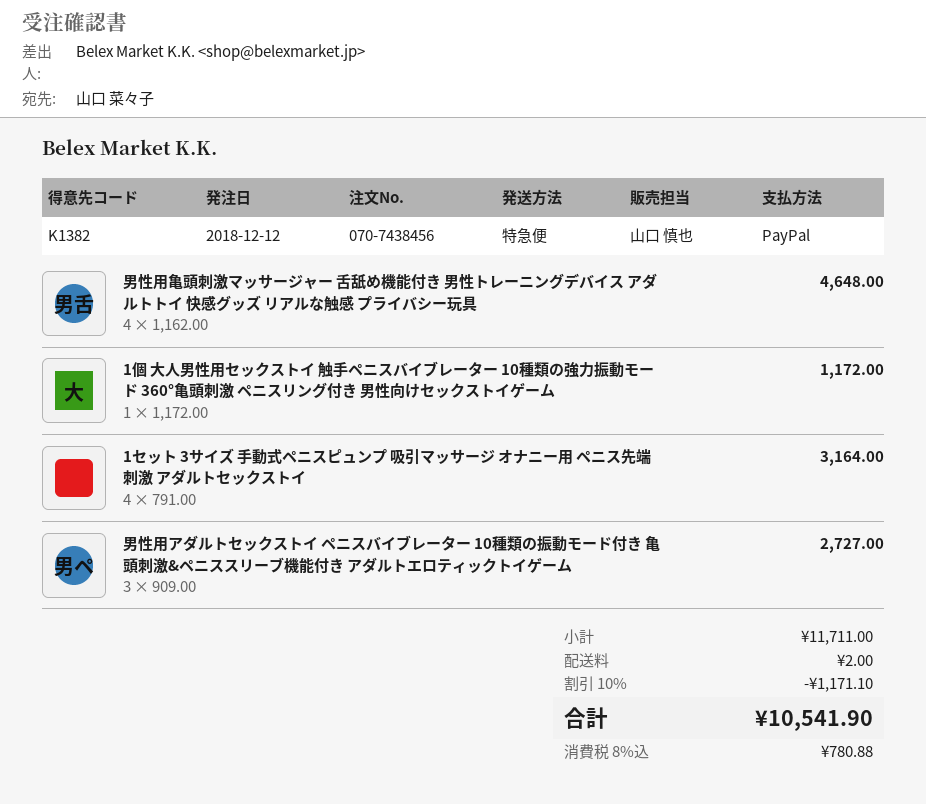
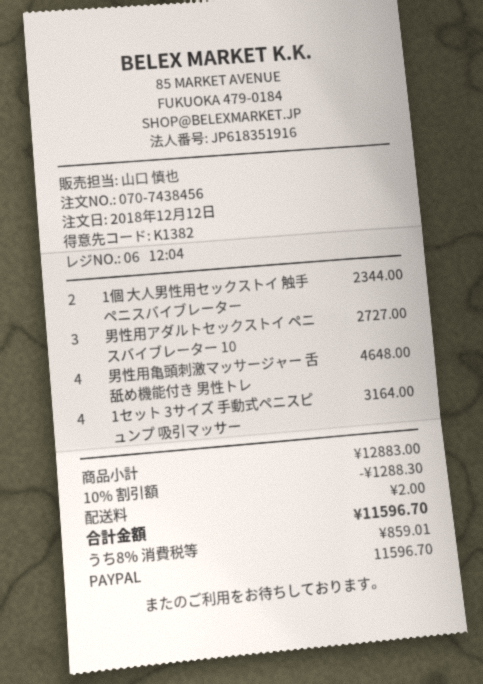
1個 大人男性用セックストイ 触手ペニスバイブレーター 10種類の強力振動モード 360°亀頭刺激 ペニスリング付き 男性向けセックストイゲーム: 1 for 1172.00 -> 2 for 2344.00
subtotal: 11711.00 -> 12883.00
discount: 10% = 1171.10 -> 10% = 1288.30
tax: 8% = 780.88 -> 8% = 859.01
total: 10541.90 -> 11596.70

